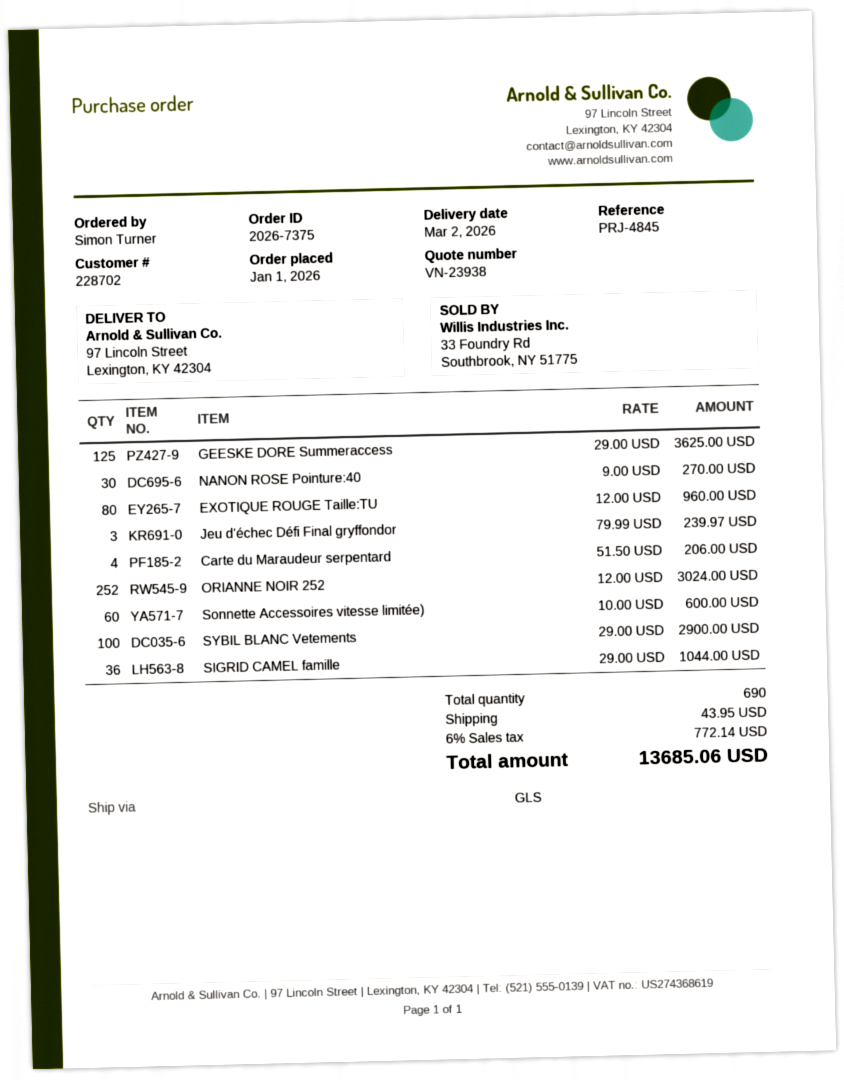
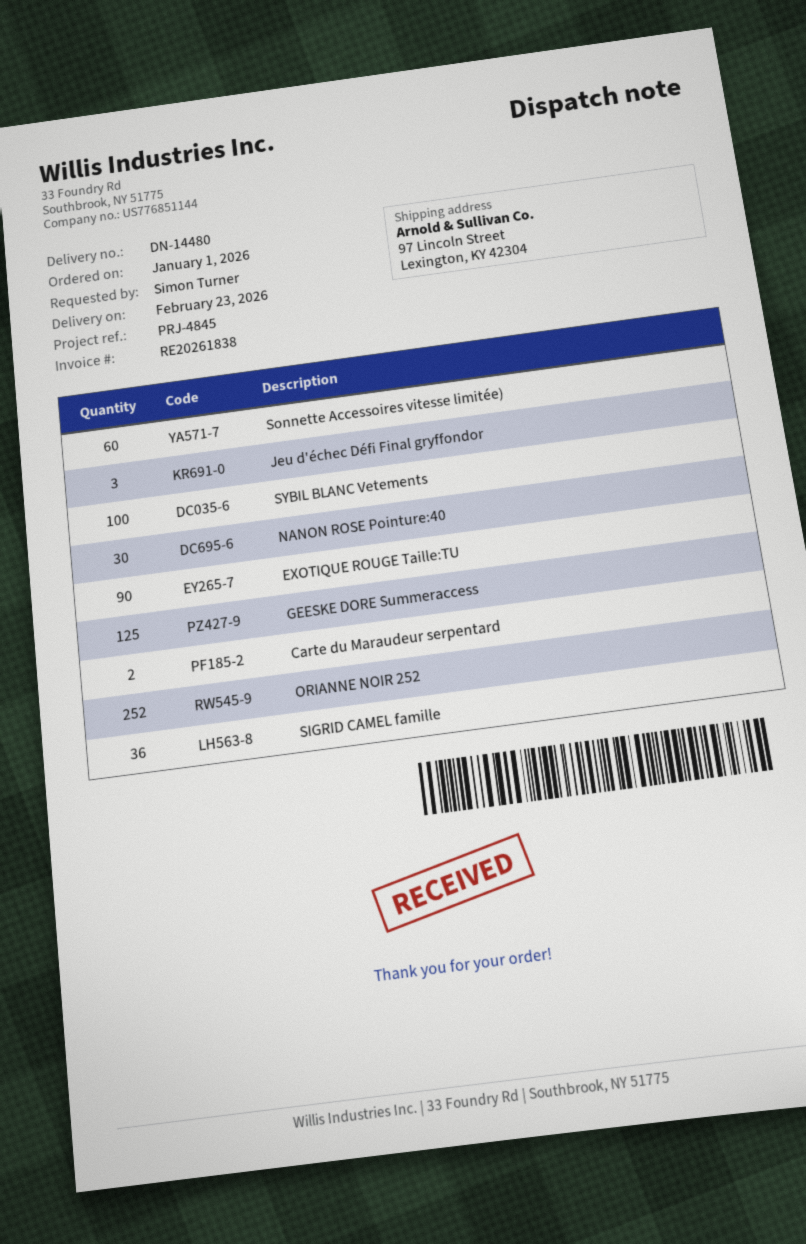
delivery date: 2026-03-02 -> 2026-02-23
EXOTIQUE ROUGE Taille:TU: 80 -> 90
Carte du Maraudeur serpentard: 4 -> 2

